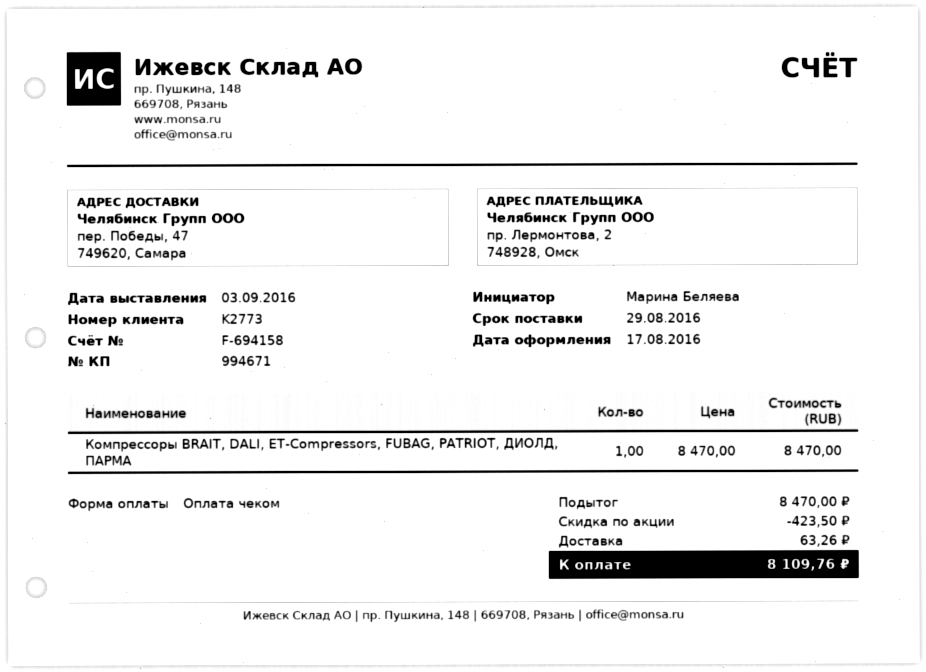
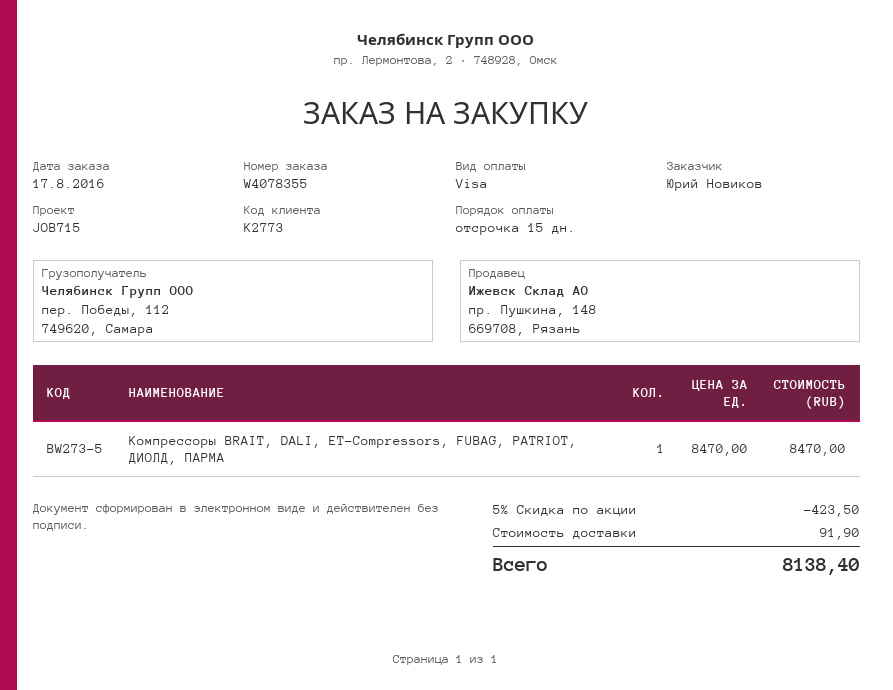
ordered by: Марина Беляева -> Юрий Новиков
payment method: cheque -> Visa
ship to: пер. Победы, 47, 749620, Самара -> пер. Победы, 112, 749620, Самара
shipping: 63.26 -> 91.90
total: 8109.76 -> 8138.40

